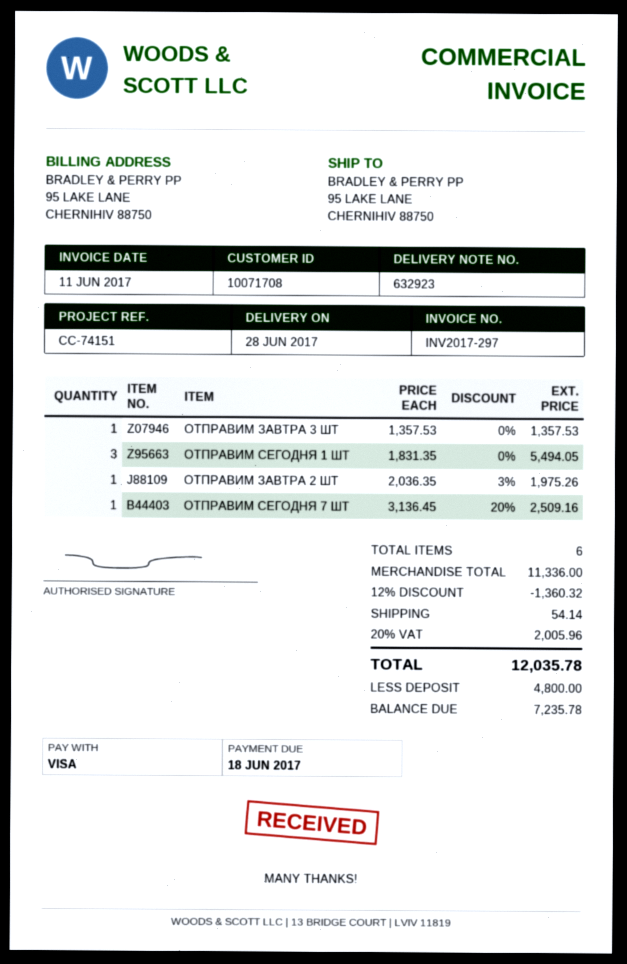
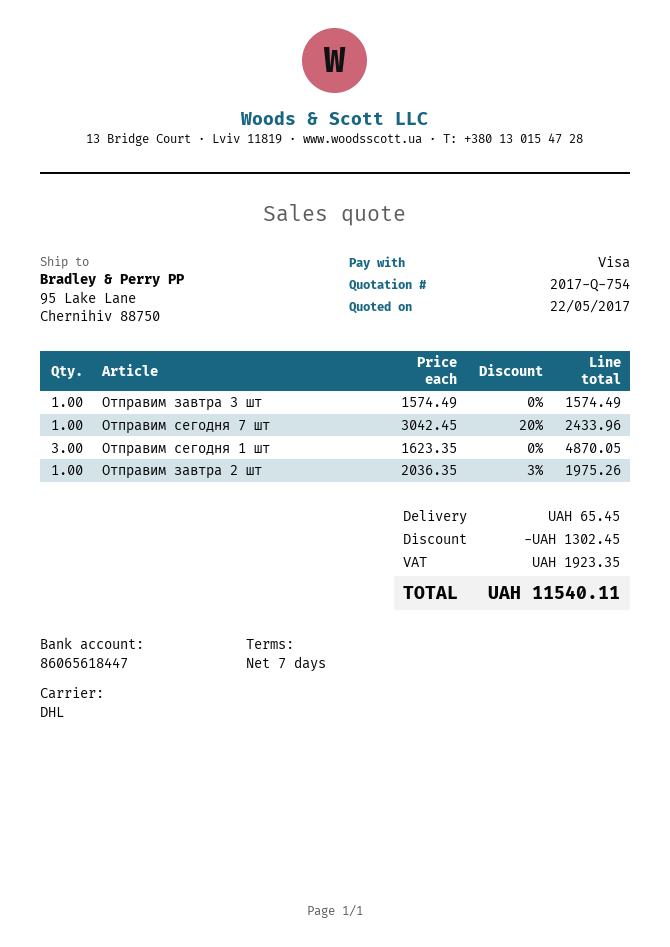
ОТПРАВИМ ЗАВТРА 3 ШТ: 1 x 1357.53 = 1357.53 -> 1 x 1574.49 = 1574.49
ОТПРАВИМ СЕГОДНЯ 1 ШТ: 3 x 1831.35 = 5494.05 -> 3 x 1623.35 = 4870.05
ОТПРАВИМ СЕГОДНЯ 7 ШТ: 1 x 3136.45 - 20% = 2509.16 -> 1 x 3042.45 - 20% = 2433.96
discount: 1360.32 -> 1302.45
shipping: 54.14 -> 65.45
tax: 2005.96 -> 1923.35
total: 12035.78 -> 11540.11

